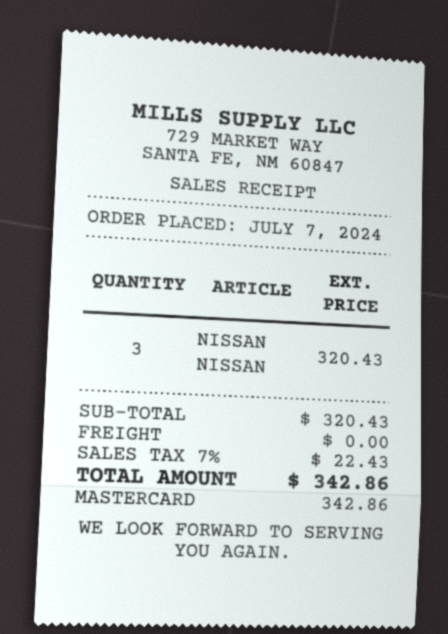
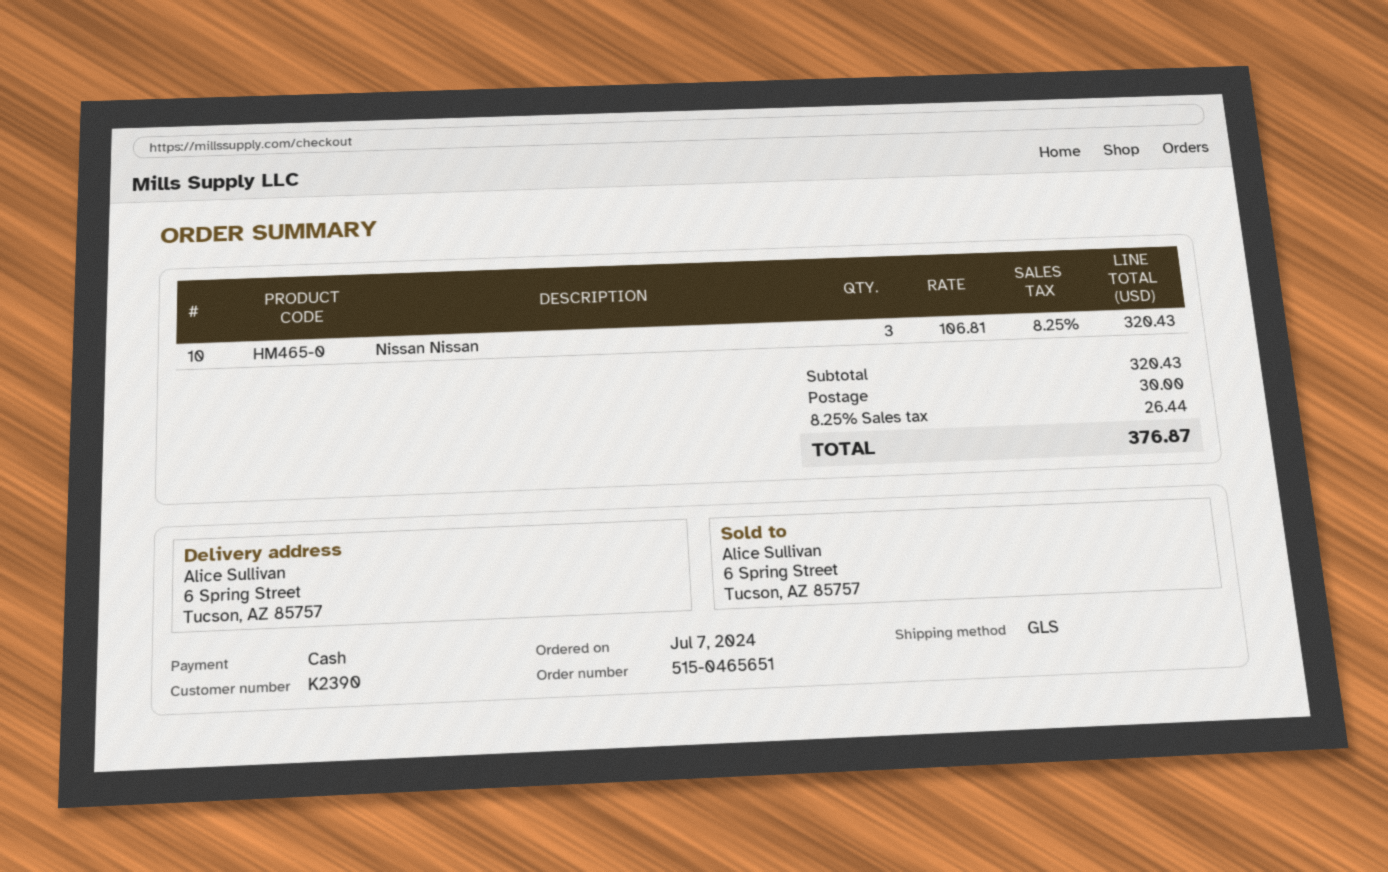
payment method: Mastercard -> cash
shipping: 0.00 -> 30.00
tax: 7% = 22.43 -> 8.25% = 26.44
total: 342.86 -> 376.87

